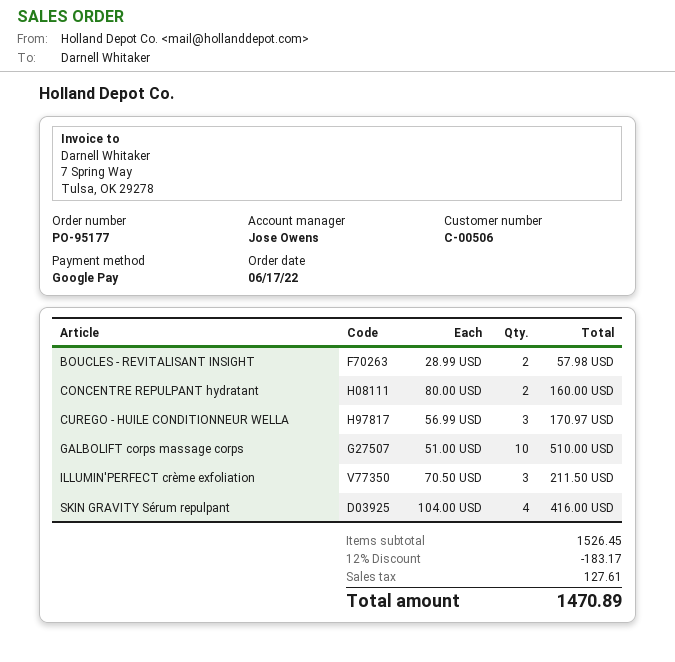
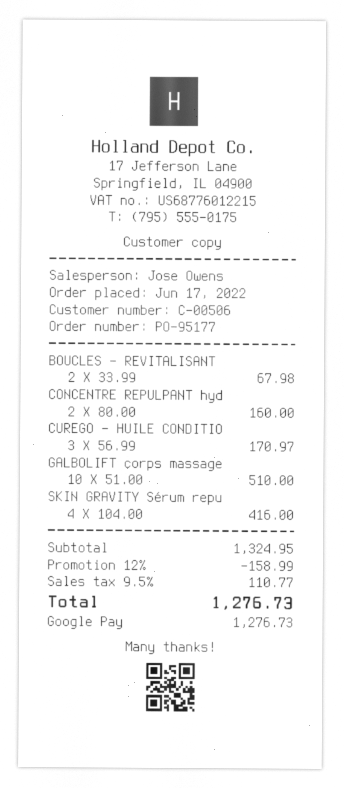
BOUCLES - REVITALISANT INSIGHT: 2 x 28.99 = 57.98 -> 2 x 33.99 = 67.98
ILLUMIN'PERFECT crème exfoliation: 3 x 70.50 = 211.50 -> none
subtotal: 1526.45 -> 1324.95
discount: 12% = 183.17 -> 12% = 158.99
tax: 127.61 -> 110.77
total: 1470.89 -> 1276.73

